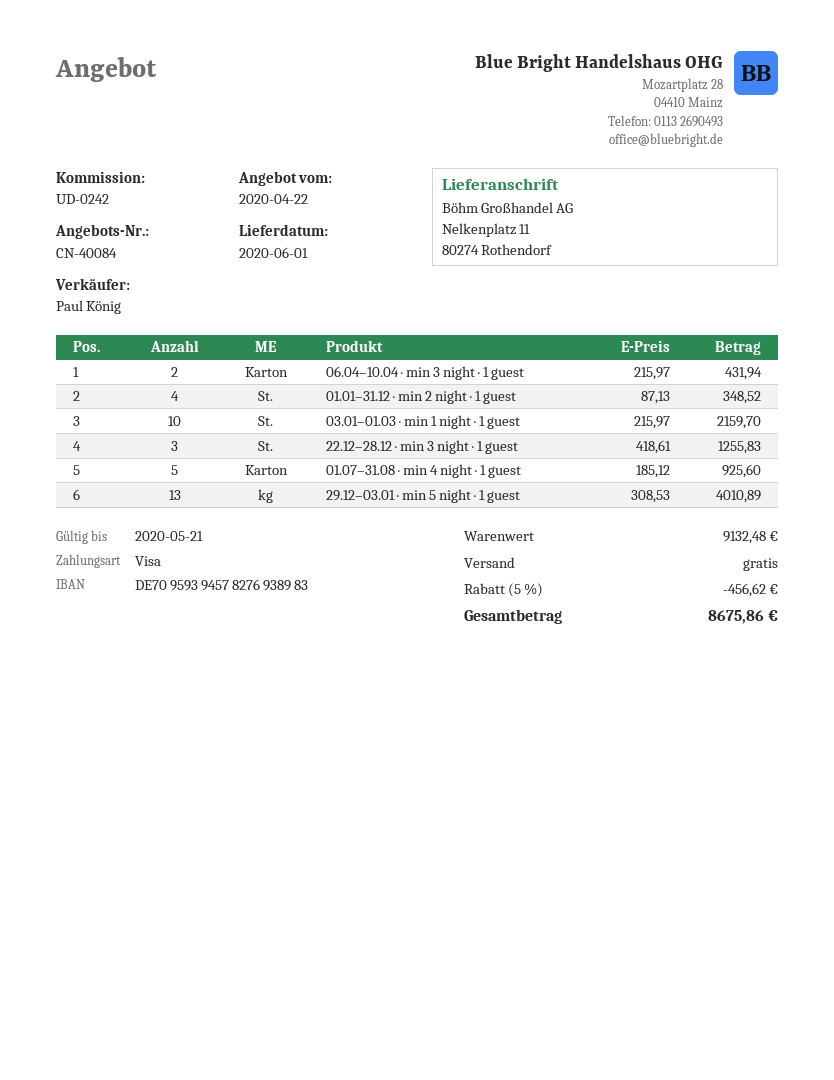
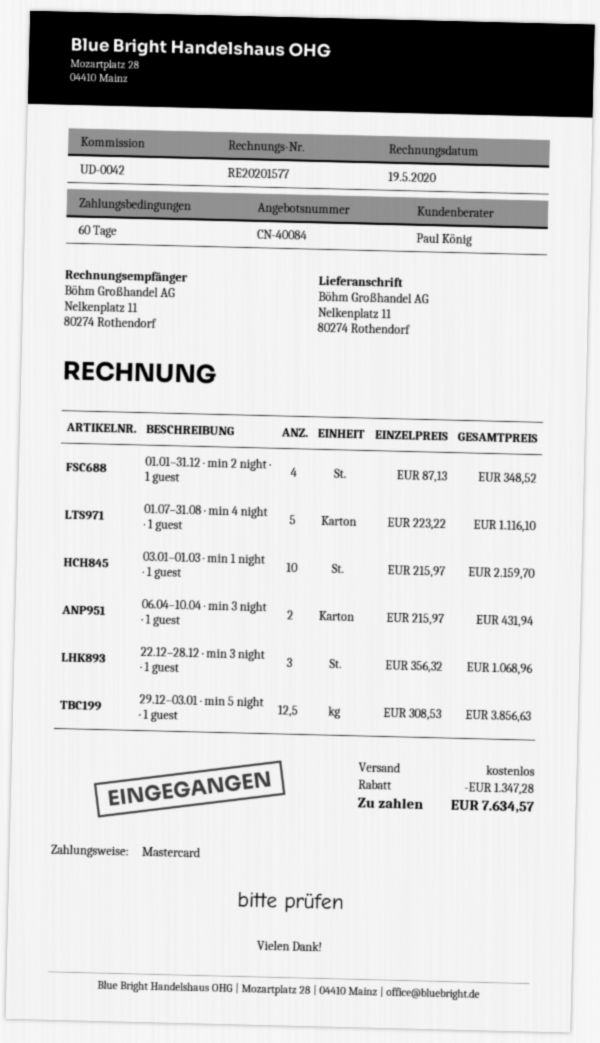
reference: UD-0242 -> UD-0042
payment method: Visa -> Mastercard
22.12–28.12 · min 3 night · 1 guest: 3 x 418.61 = 1255.83 -> 3 x 356.32 = 1068.96
01.07–31.08 · min 4 night · 1 guest: 5 x 185.12 = 925.60 -> 5 x 223.22 = 1116.10
29.12–03.01 · min 5 night · 1 guest: 13 x 308.53 = 4010.89 -> 12.5 x 308.53 = 3856.63
discount: 456.62 -> 1347.28
total: 8675.86 -> 7634.57

